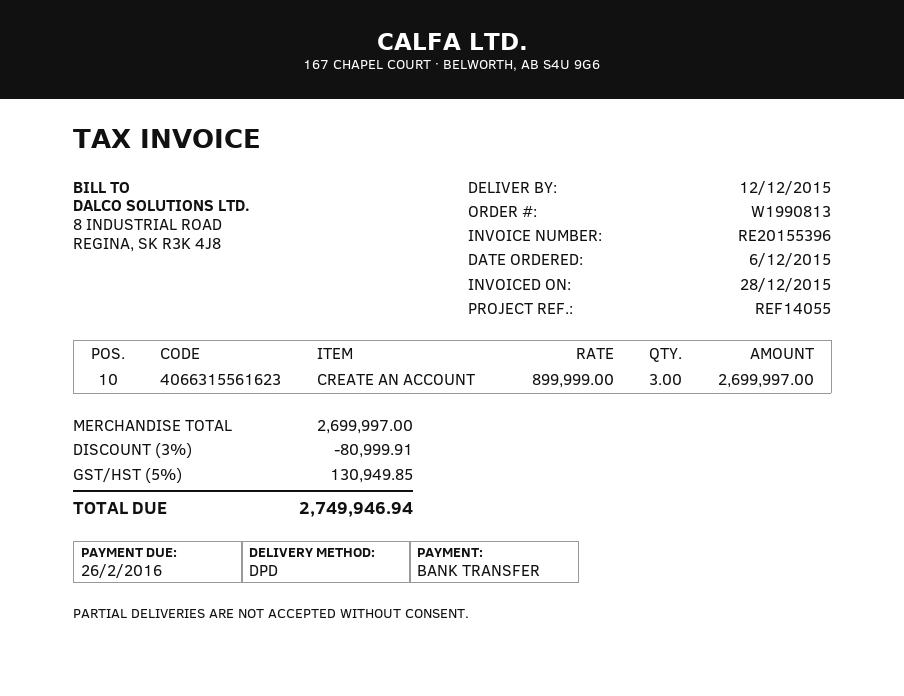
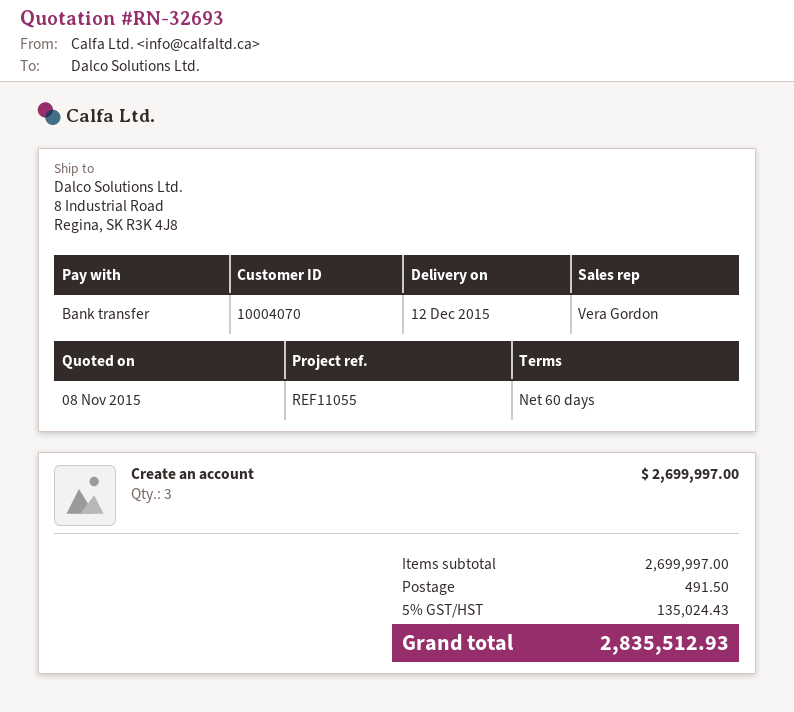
reference: REF14055 -> REF11055
discount: 3% = 80999.91 -> none
shipping: none -> 491.50
tax: 5% = 130949.85 -> 5% = 135024.43
total: 2749946.94 -> 2835512.93

